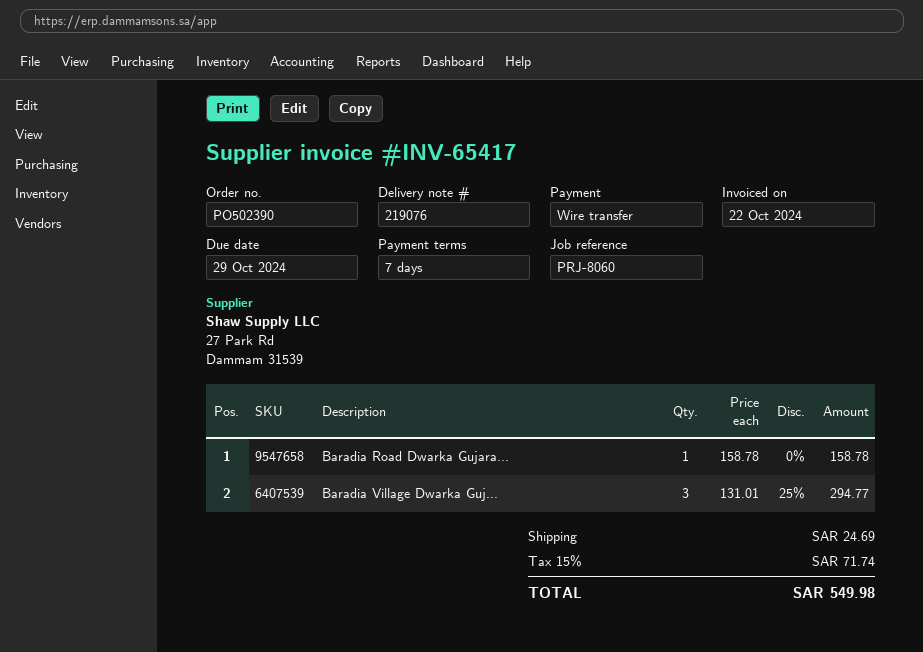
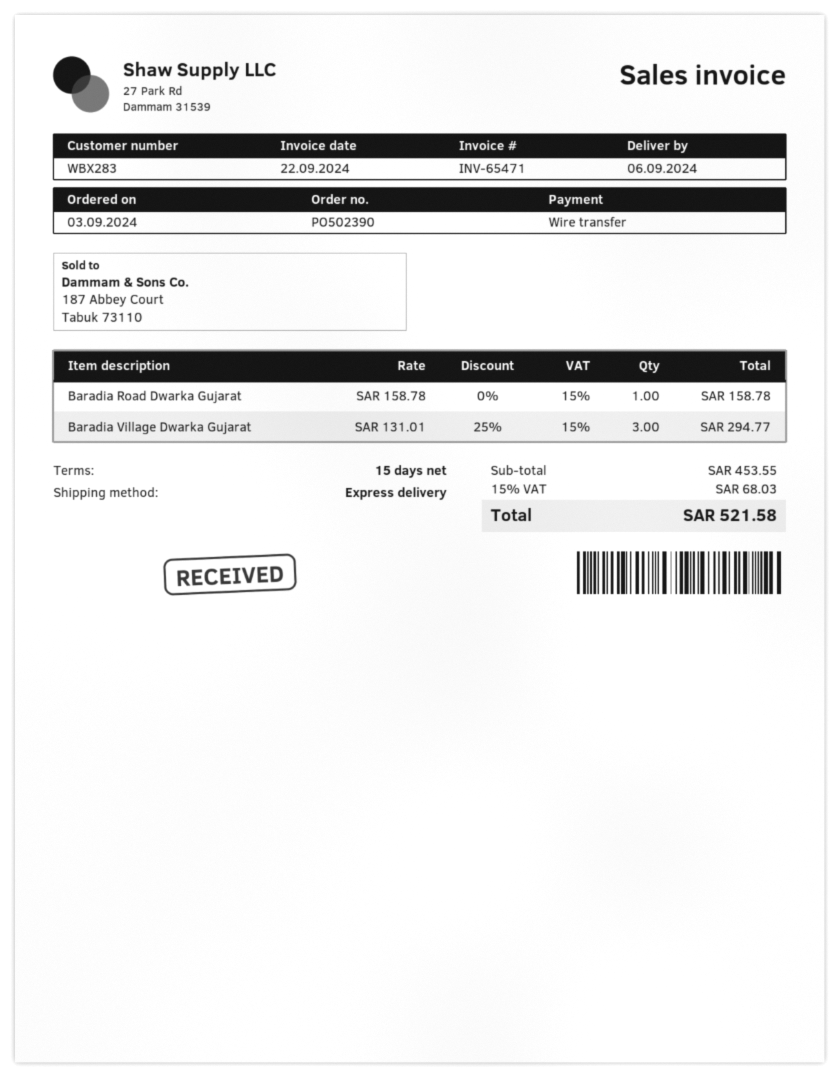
invoice number: INV-65417 -> INV-65471
invoice date: 2024-10-22 -> 2024-09-22
payment terms: 7 days -> 15 days
shipping: 24.69 -> none
tax: 15% = 71.74 -> 15% = 68.03
total: 549.98 -> 521.58

